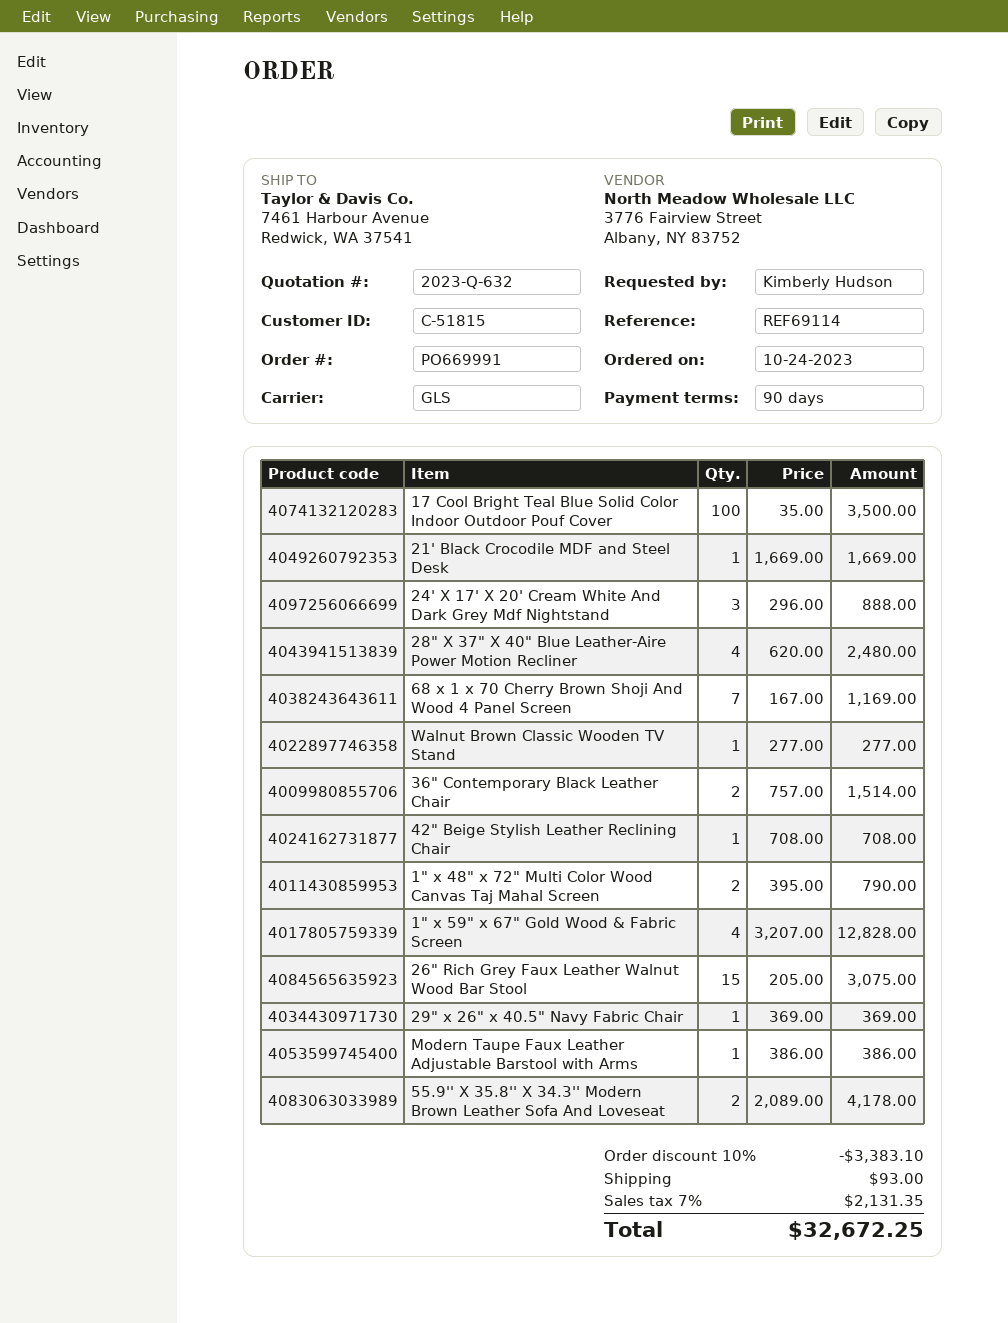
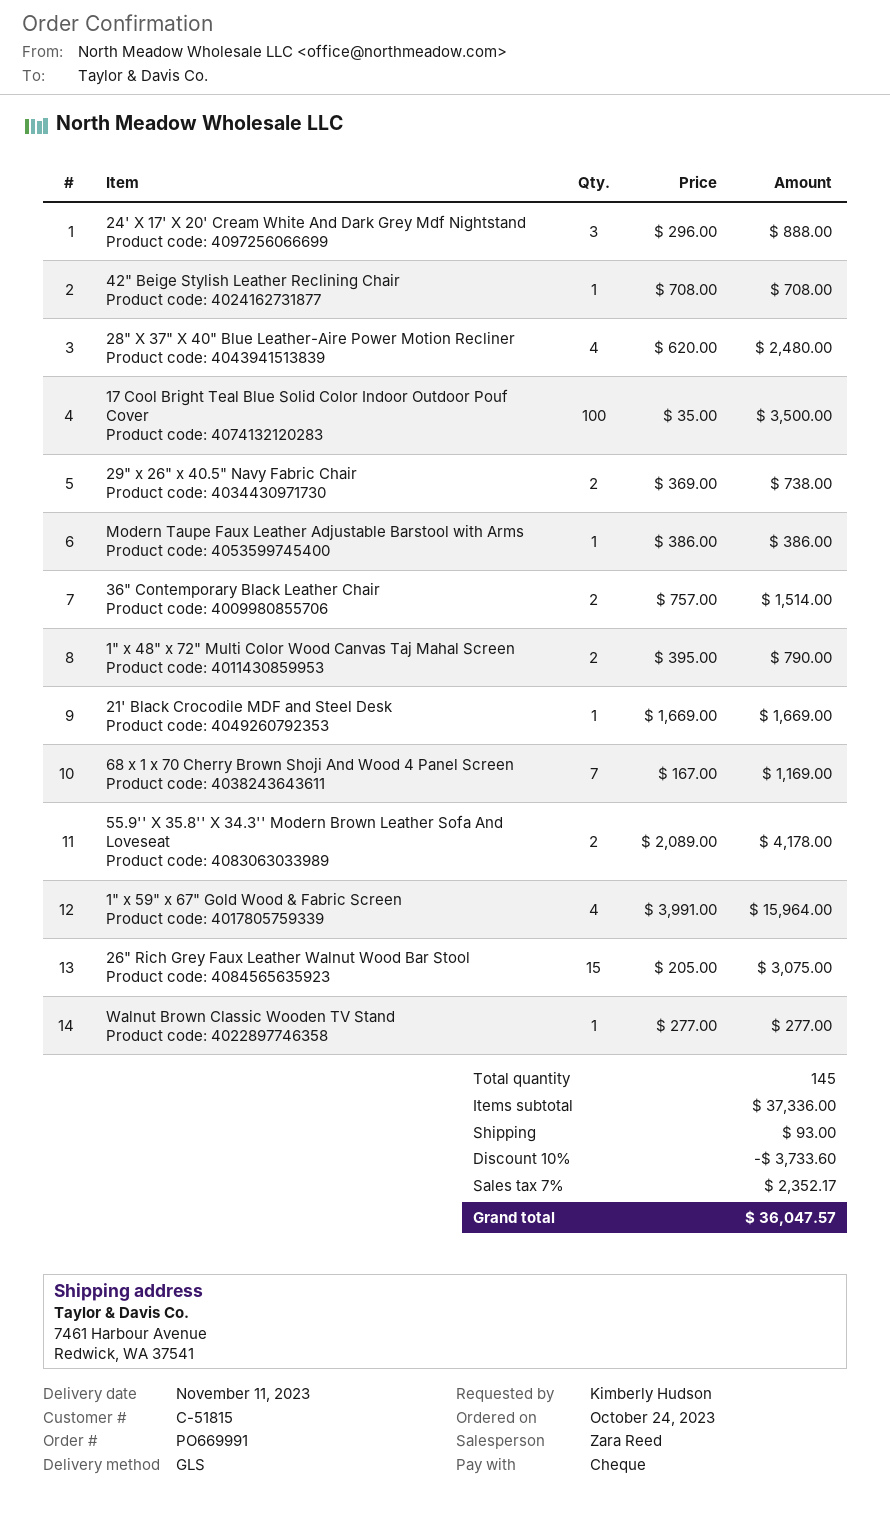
1" x 59" x 67" Gold Wood & Fabric Screen: 4 x 3207.00 = 12828.00 -> 4 x 3991.00 = 15964.00
29" x 26" x 40.5" Navy Fabric Chair: 1 x 369.00 = 369.00 -> 2 x 369.00 = 738.00
discount: 10% = 3383.10 -> 10% = 3733.60
tax: 7% = 2131.35 -> 7% = 2352.17
total: 32672.25 -> 36047.57

